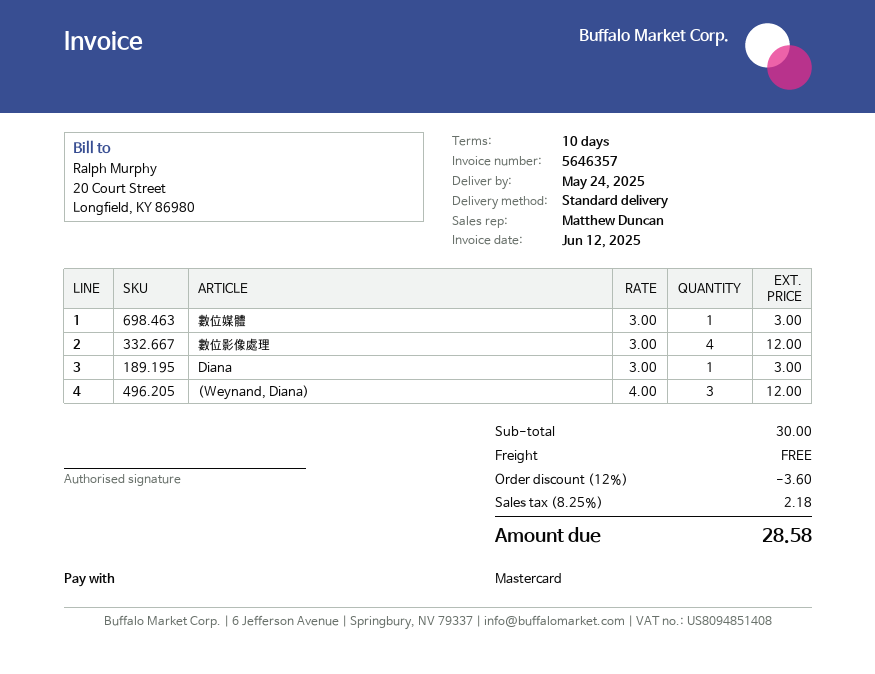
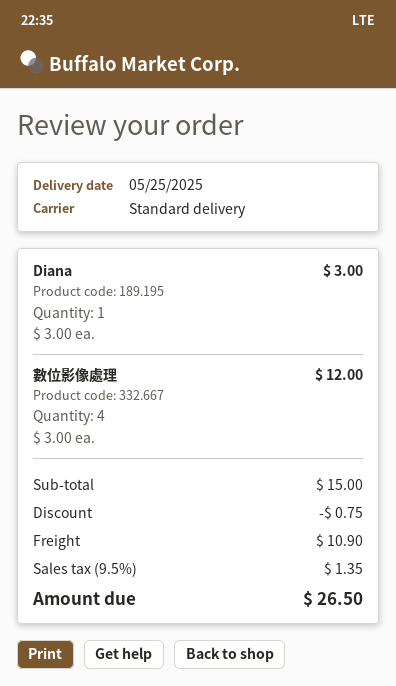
delivery date: 2025-05-24 -> 2025-05-25
數位媒體: 1 x 3.00 = 3.00 -> none
(Weynand, Diana): 3 x 4.00 = 12.00 -> none
subtotal: 30.00 -> 15.00
discount: 3.60 -> 0.75
shipping: 0.00 -> 10.90
tax: 8.25% = 2.18 -> 9.5% = 1.35
total: 28.58 -> 26.50

